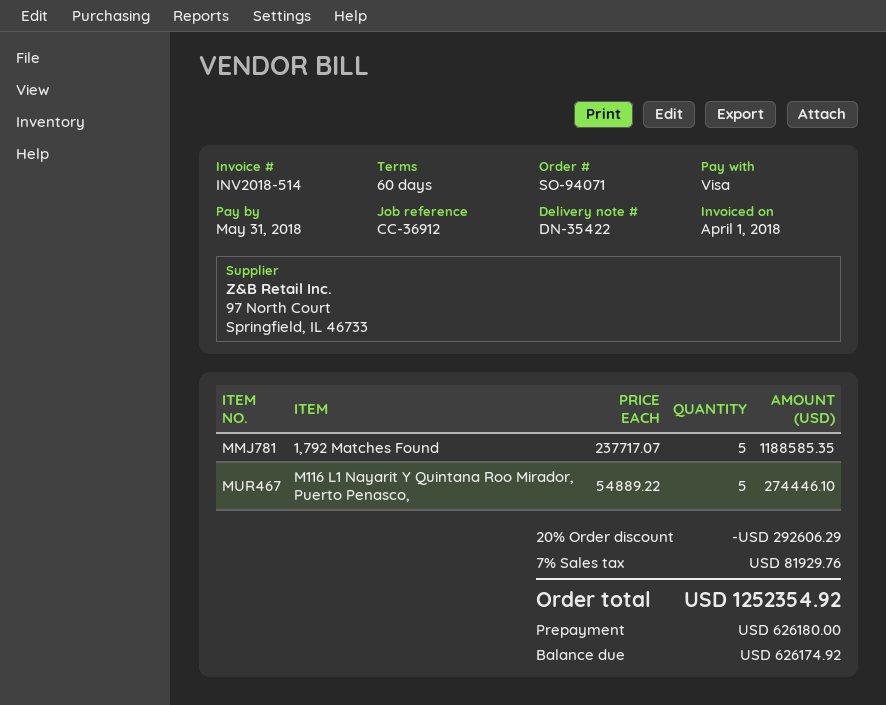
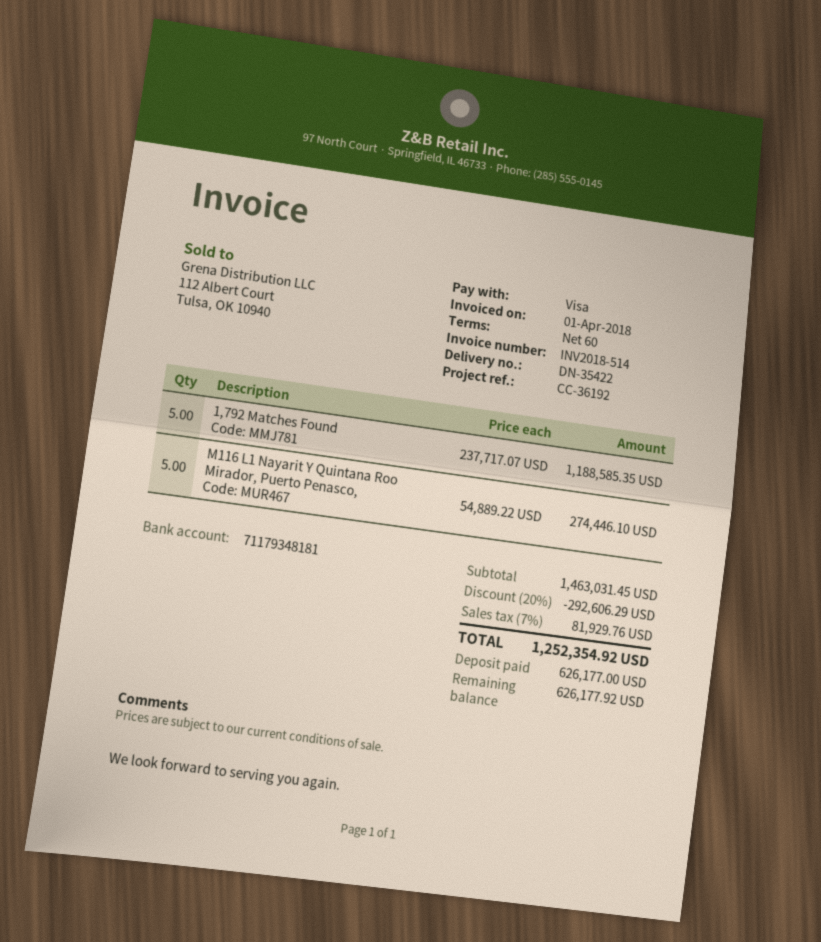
reference: CC-36912 -> CC-36192
deposit: 626180.00 -> 626177.00
balance: 626174.92 -> 626177.92

